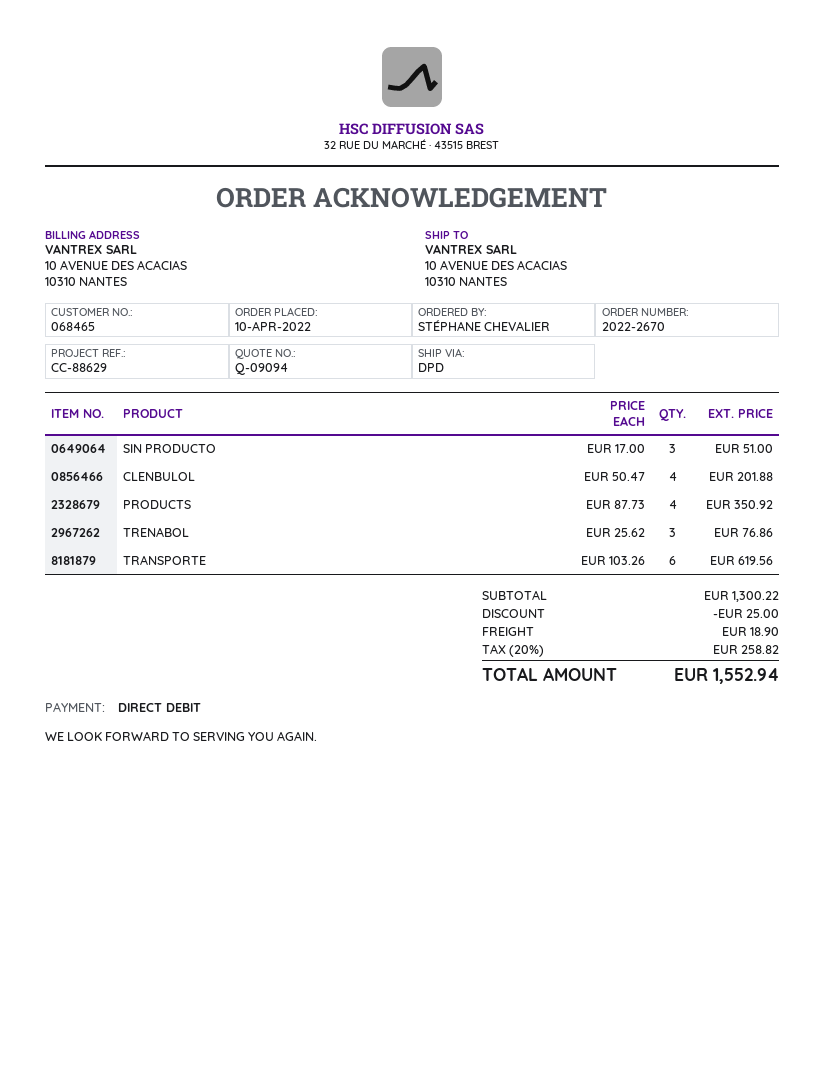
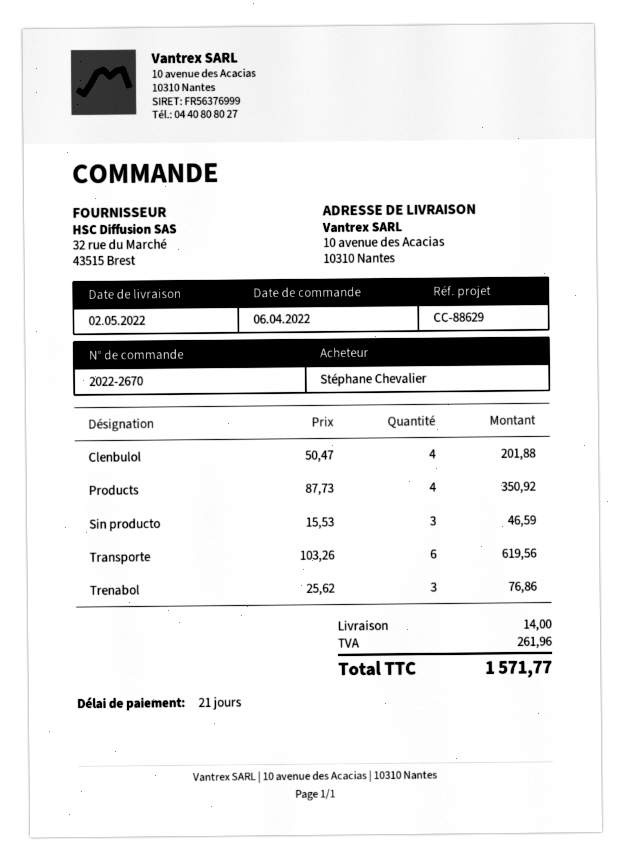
order date: 2022-04-10 -> 2022-04-06
SIN PRODUCTO: 3 x 17.00 = 51.00 -> 3 x 15.53 = 46.59
discount: 25.00 -> none
shipping: 18.90 -> 14.00
tax: 258.82 -> 261.96
total: 1552.94 -> 1571.77

